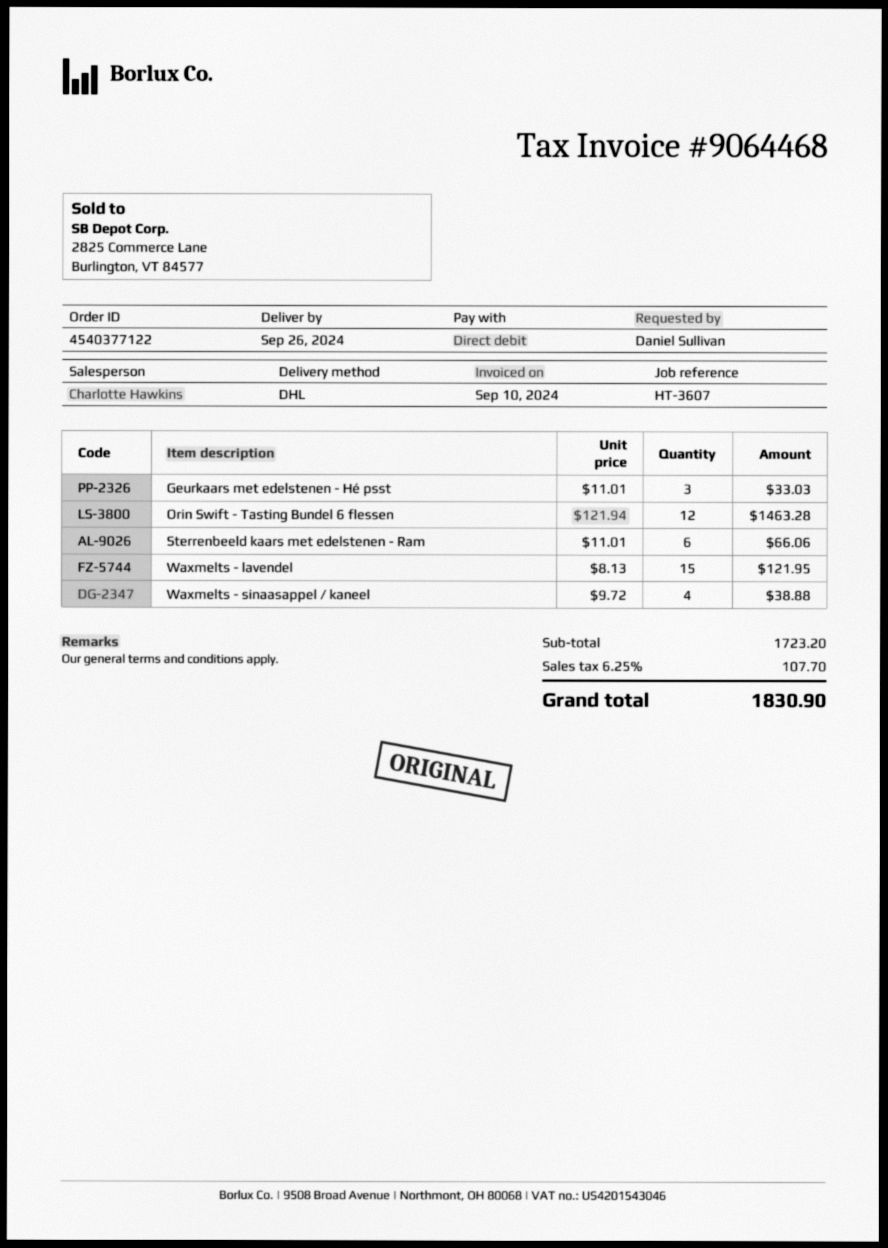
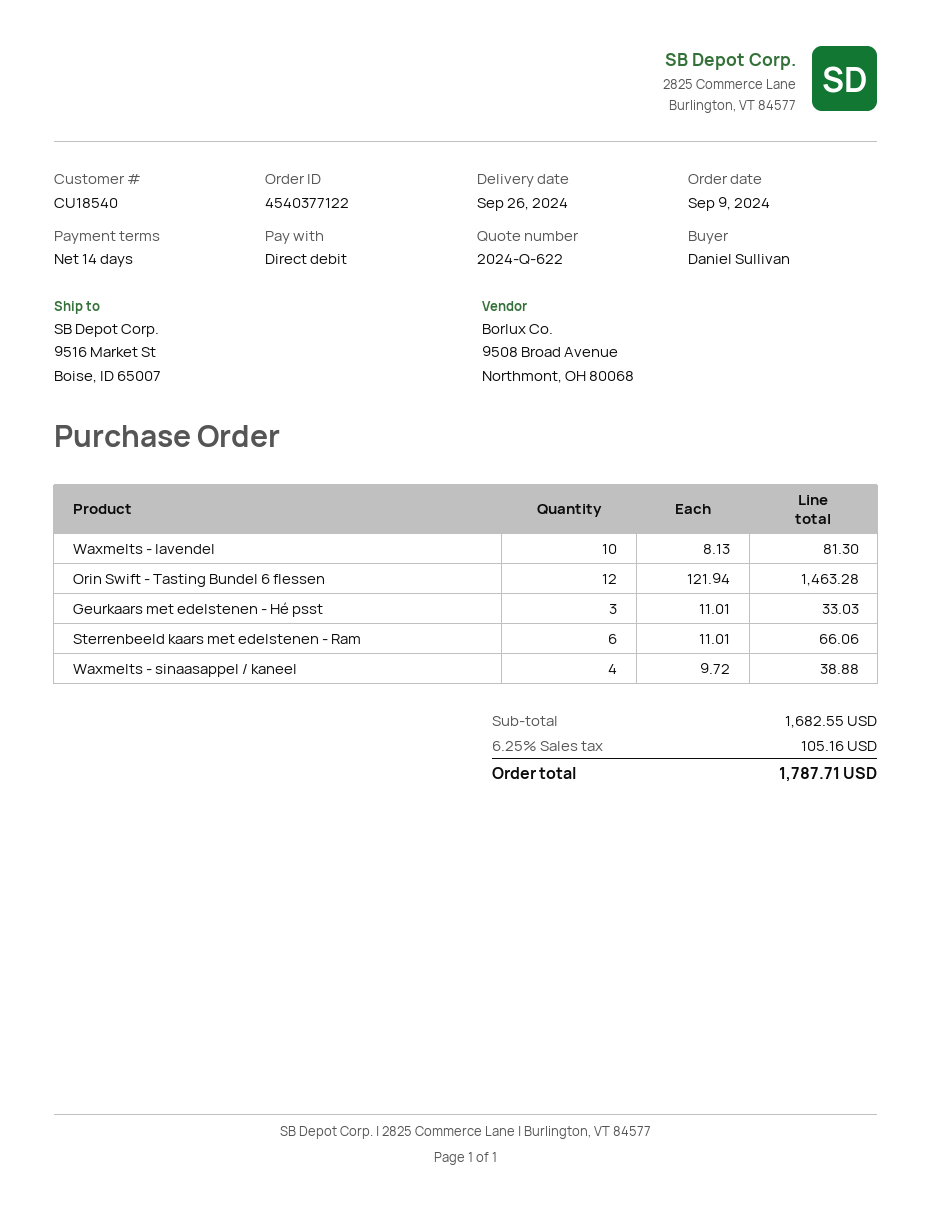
Waxmelts - lavendel: 15 x 8.13 = 121.95 -> 10 x 8.13 = 81.30
subtotal: 1723.20 -> 1682.55
tax: 6.25% = 107.70 -> 6.25% = 105.16
total: 1830.90 -> 1787.71

